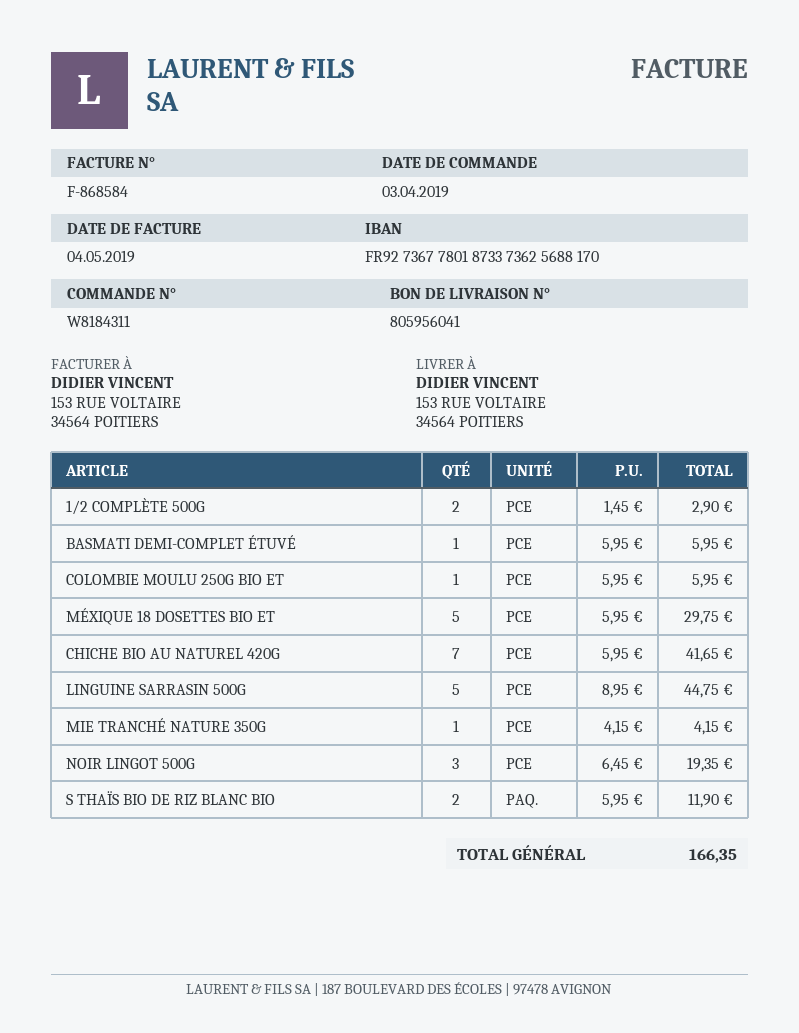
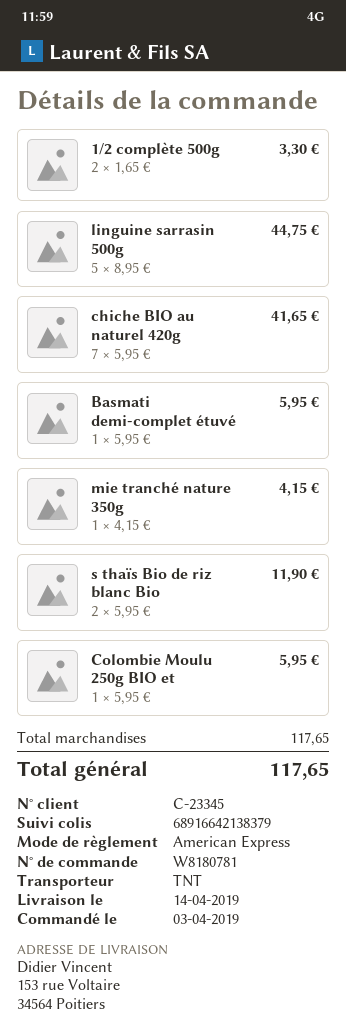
order number: W8184311 -> W8180781
1/2 COMPLÈTE 500G: 2 x 1.45 = 2.90 -> 2 x 1.65 = 3.30
MÉXIQUE 18 DOSETTES BIO ET: 5 x 5.95 = 29.75 -> none
NOIR LINGOT 500G: 3 x 6.45 = 19.35 -> none
total: 166.35 -> 117.65

